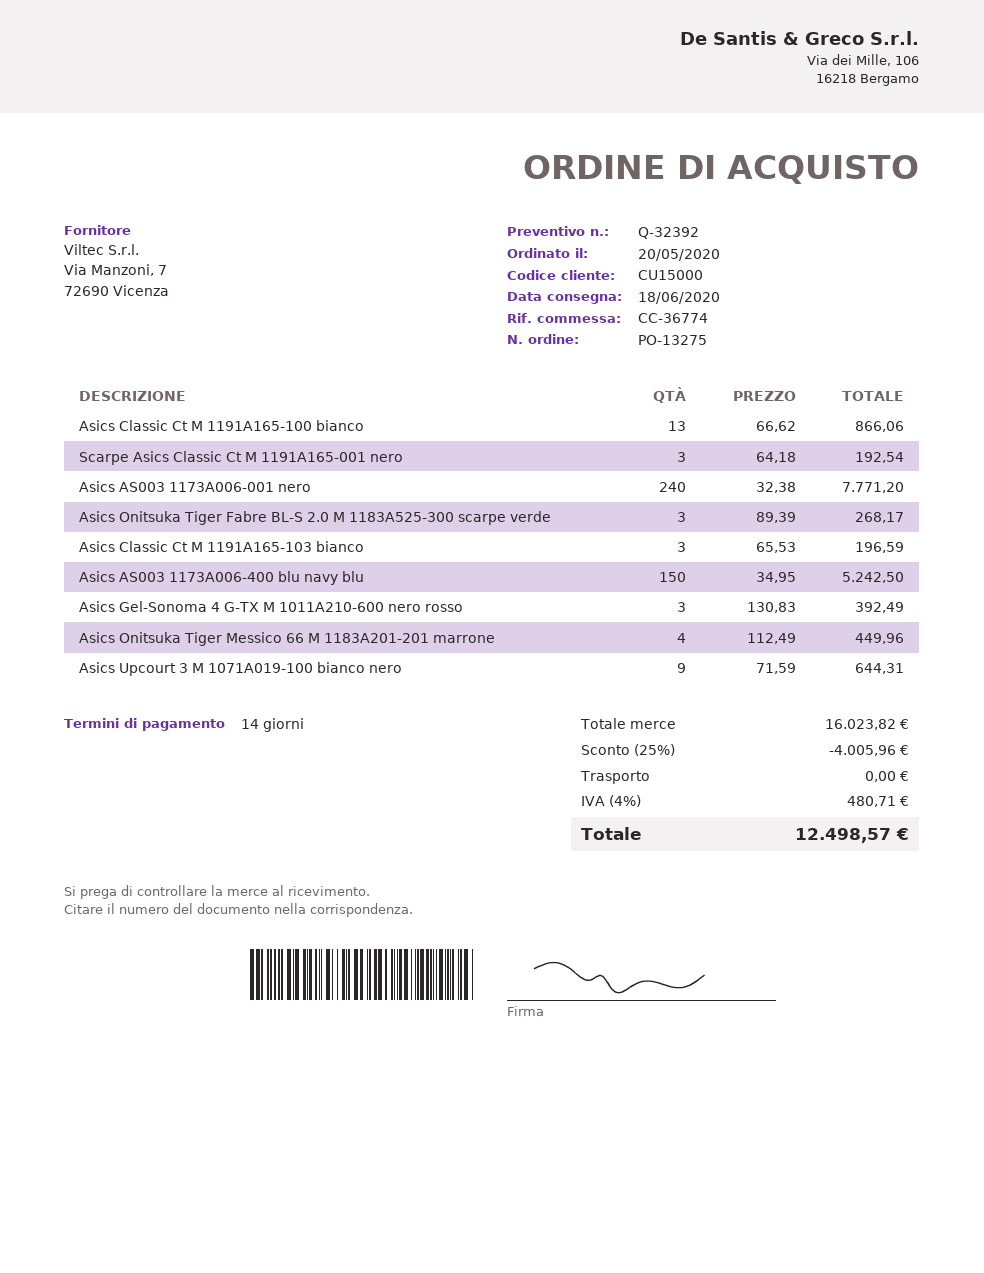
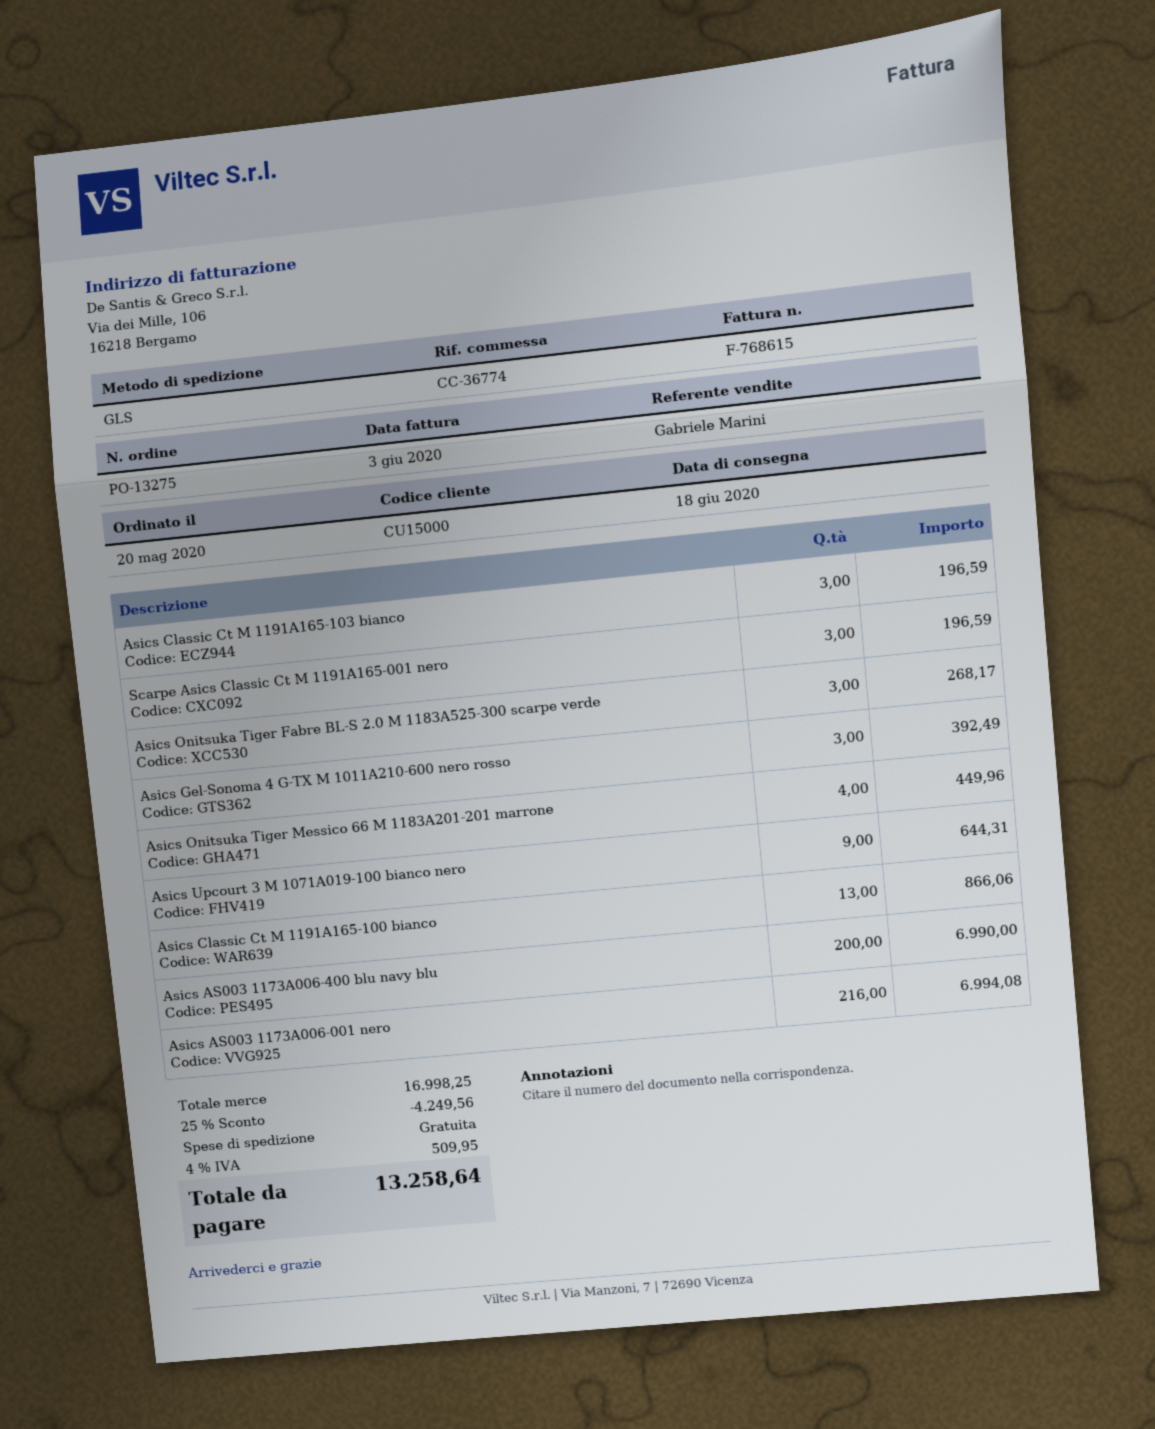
Scarpe Asics Classic Ct M 1191A165-001 nero: 3 for 192.54 -> 3 for 196.59
Asics AS003 1173A006-001 nero: 240 for 7771.20 -> 216 for 6994.08
Asics AS003 1173A006-400 blu navy blu: 150 for 5242.50 -> 200 for 6990.00
subtotal: 16023.82 -> 16998.25
discount: 25% = 4005.96 -> 25% = 4249.56
tax: 4% = 480.71 -> 4% = 509.95
total: 12498.57 -> 13258.64

